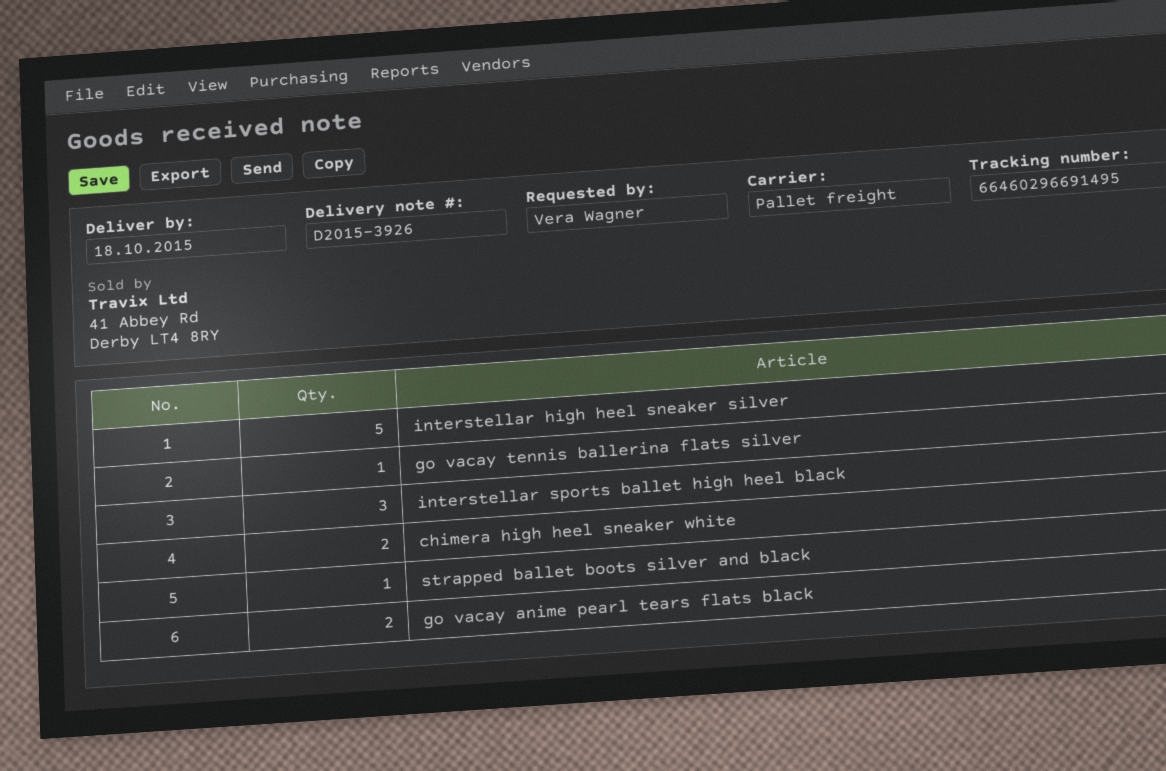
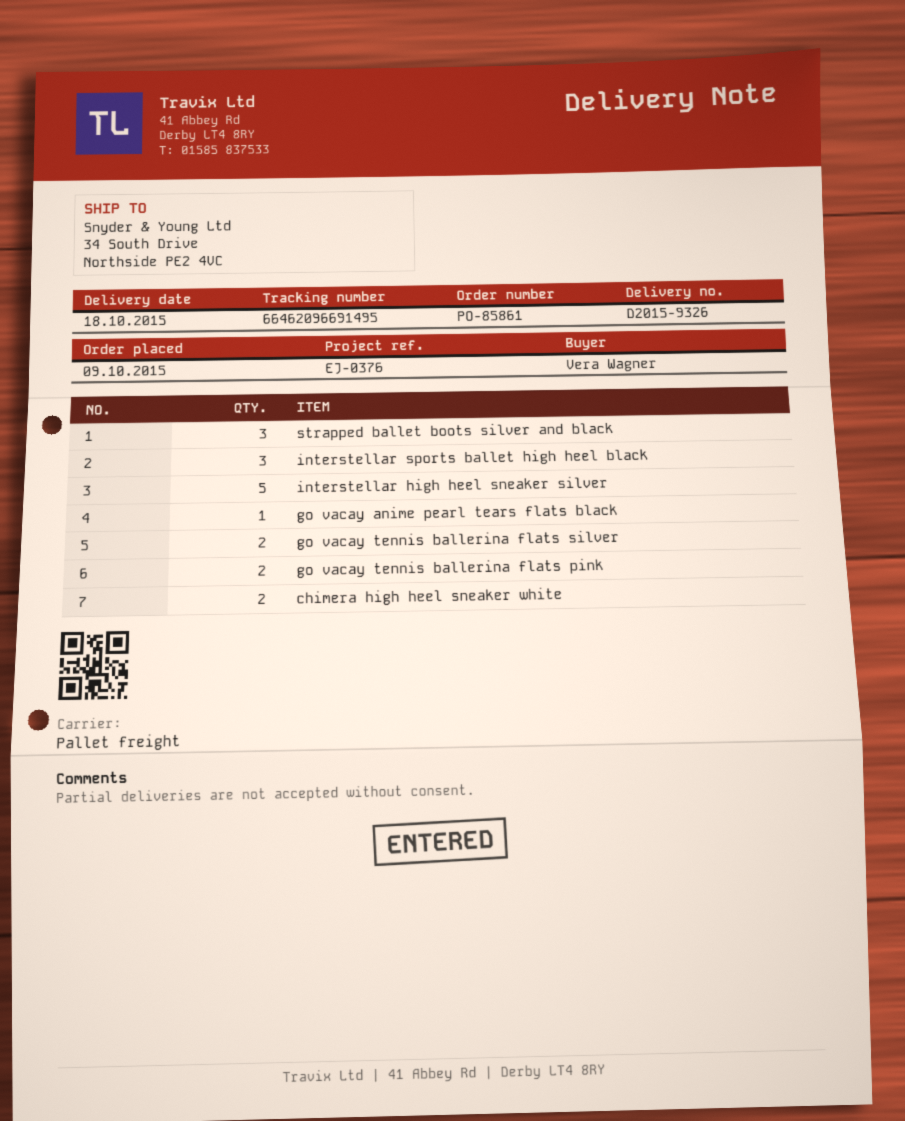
delivery note number: D2015-3926 -> D2015-9326
tracking number: 66460296691495 -> 66462096691495
go vacay tennis ballerina flats silver: 1 -> 2
strapped ballet boots silver and black: 1 -> 3
go vacay anime pearl tears flats black: 2 -> 1
go vacay tennis ballerina flats pink: none -> 2

